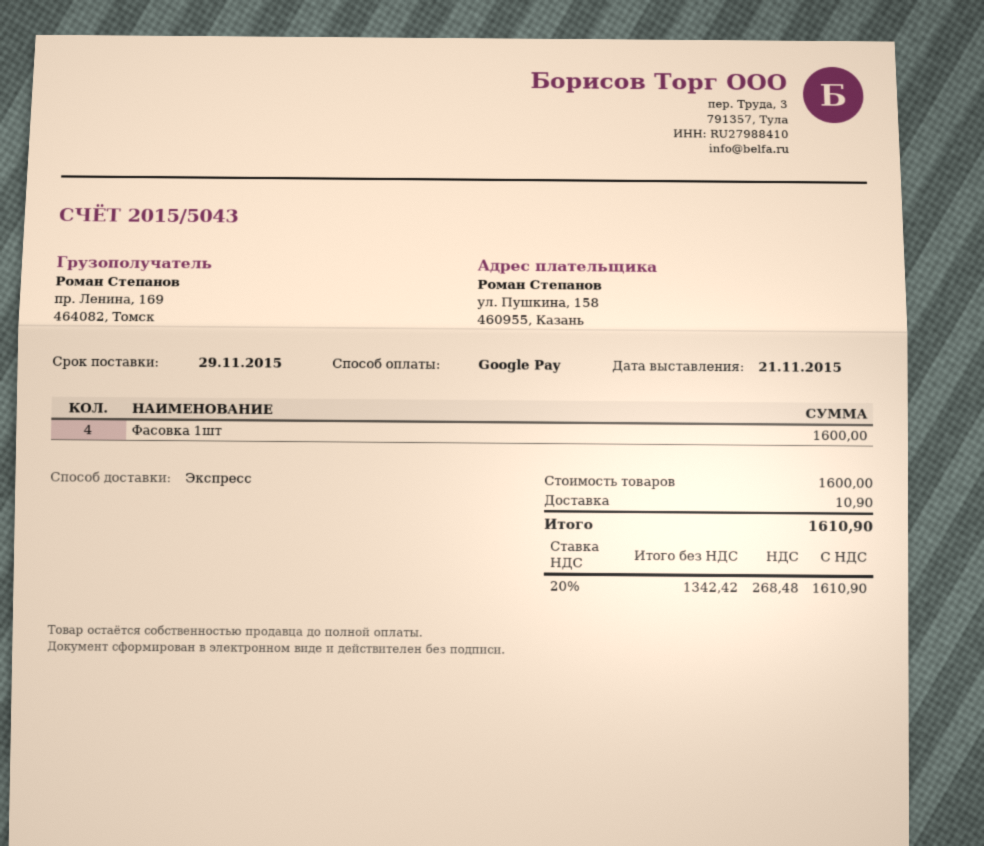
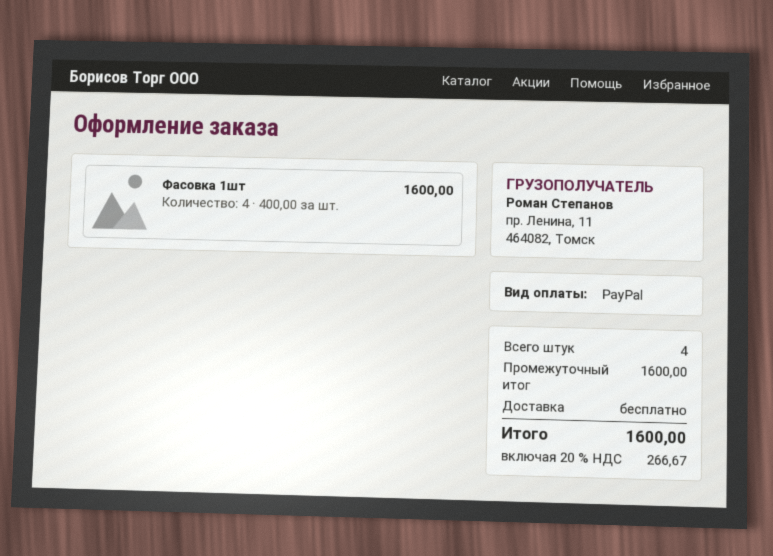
payment method: Google Pay -> PayPal
ship to: пр. Ленина, 169, 464082, Томск -> пр. Ленина, 11, 464082, Томск
shipping: 10.90 -> 0.00
tax: 20% = 268.48 -> 20% = 266.67
total: 1610.90 -> 1600.00

